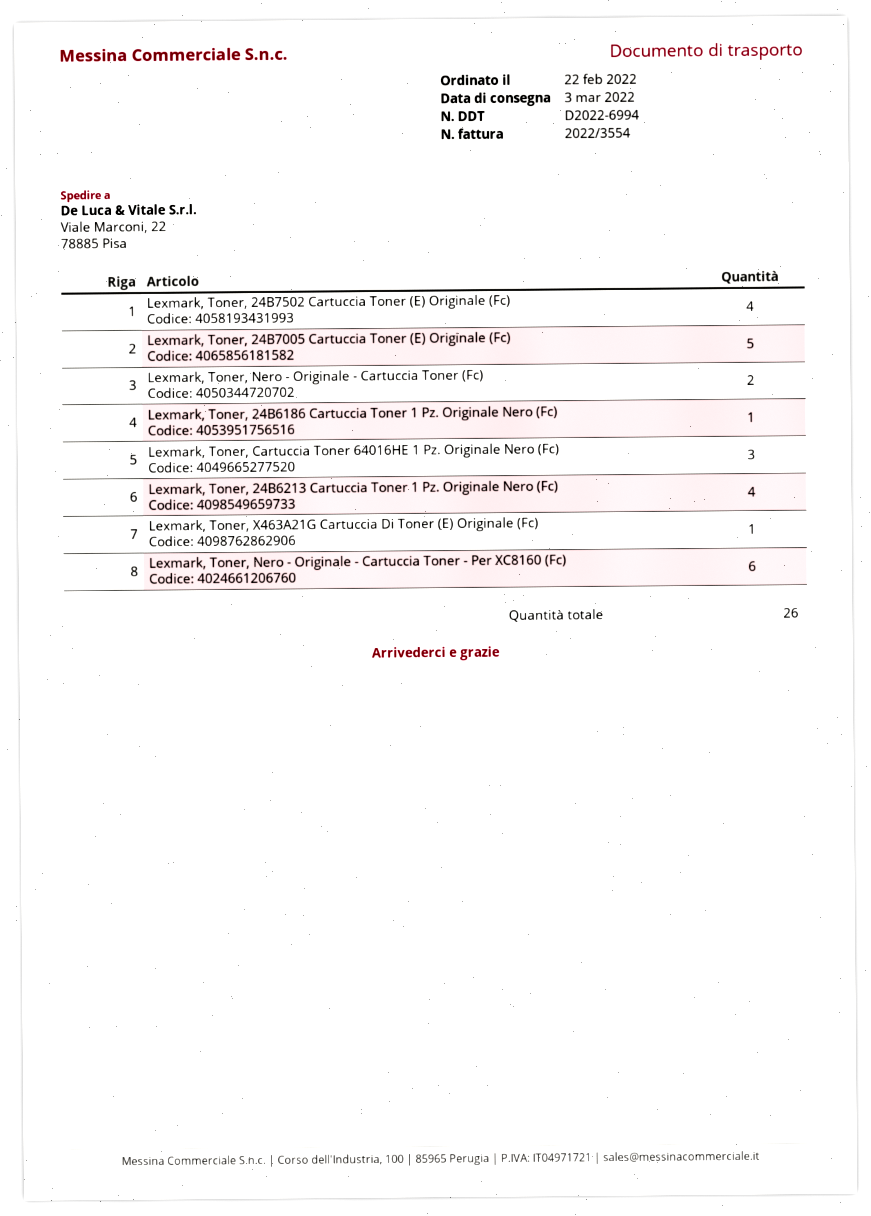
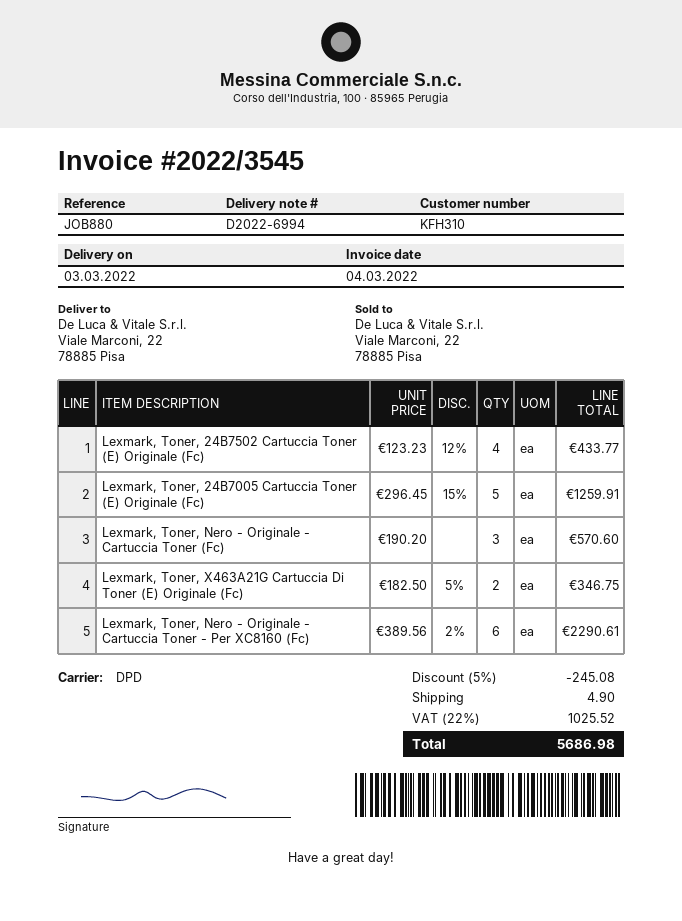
invoice number: 2022/3554 -> 2022/3545
Lexmark, Toner, Nero - Originale - Cartuccia Toner (Fc): 2 -> 3
Lexmark, Toner, 24B6186 Cartuccia Toner 1 Pz. Originale Nero (Fc): 1 -> none
Lexmark, Toner, Cartuccia Toner 64016HE 1 Pz. Originale Nero (Fc): 3 -> none
Lexmark, Toner, 24B6213 Cartuccia Toner 1 Pz. Originale Nero (Fc): 4 -> none
Lexmark, Toner, X463A21G Cartuccia Di Toner (E) Originale (Fc): 1 -> 2

